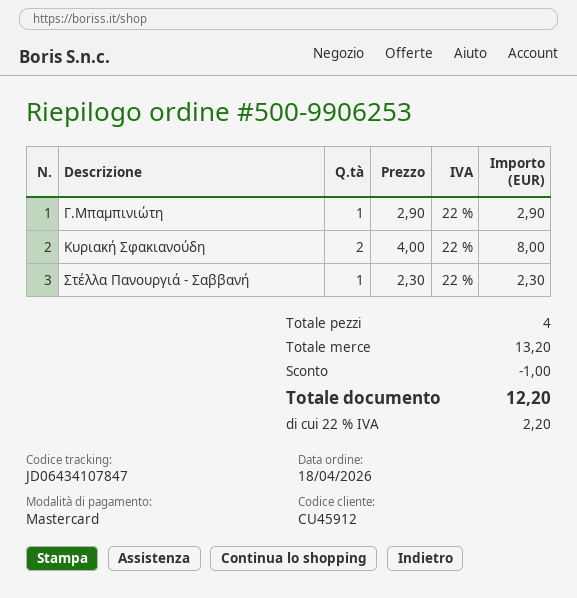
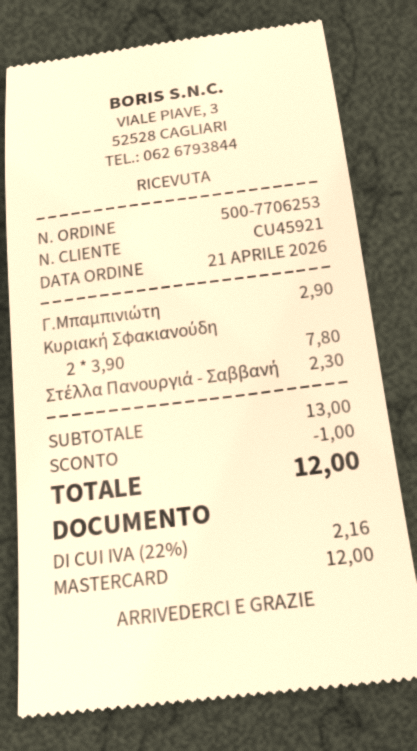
order number: 500-9906253 -> 500-7706253
order date: 2026-04-18 -> 2026-04-21
customer number: CU45912 -> CU45921
Κυριακή Σφακιανούδη: 2 x 4.00 = 8.00 -> 2 x 3.90 = 7.80
subtotal: 13.20 -> 13.00
tax: 22% = 2.20 -> 22% = 2.16
total: 12.20 -> 12.00

